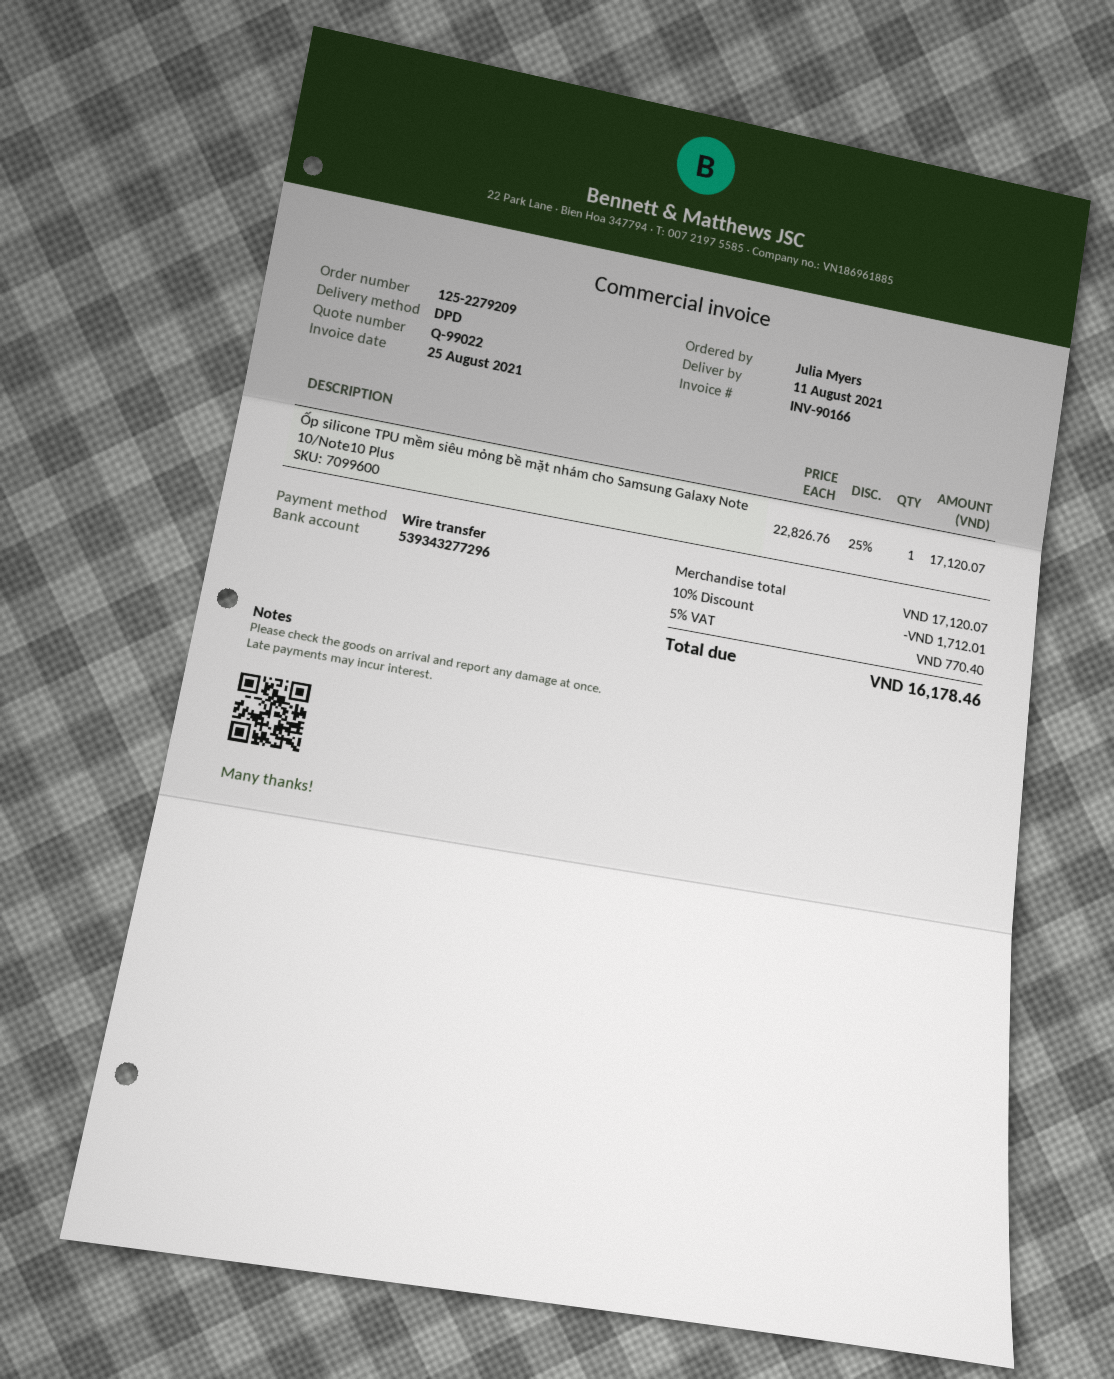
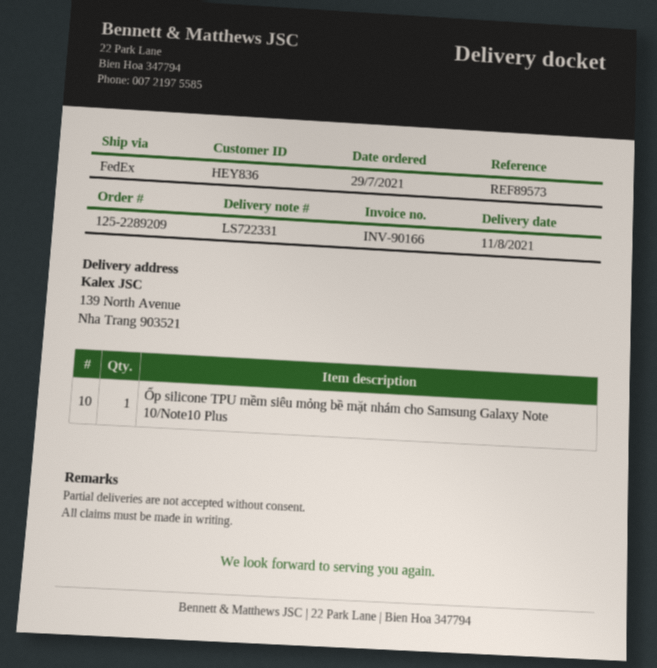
order number: 125-2279209 -> 125-2289209
shipping method: DPD -> FedEx

